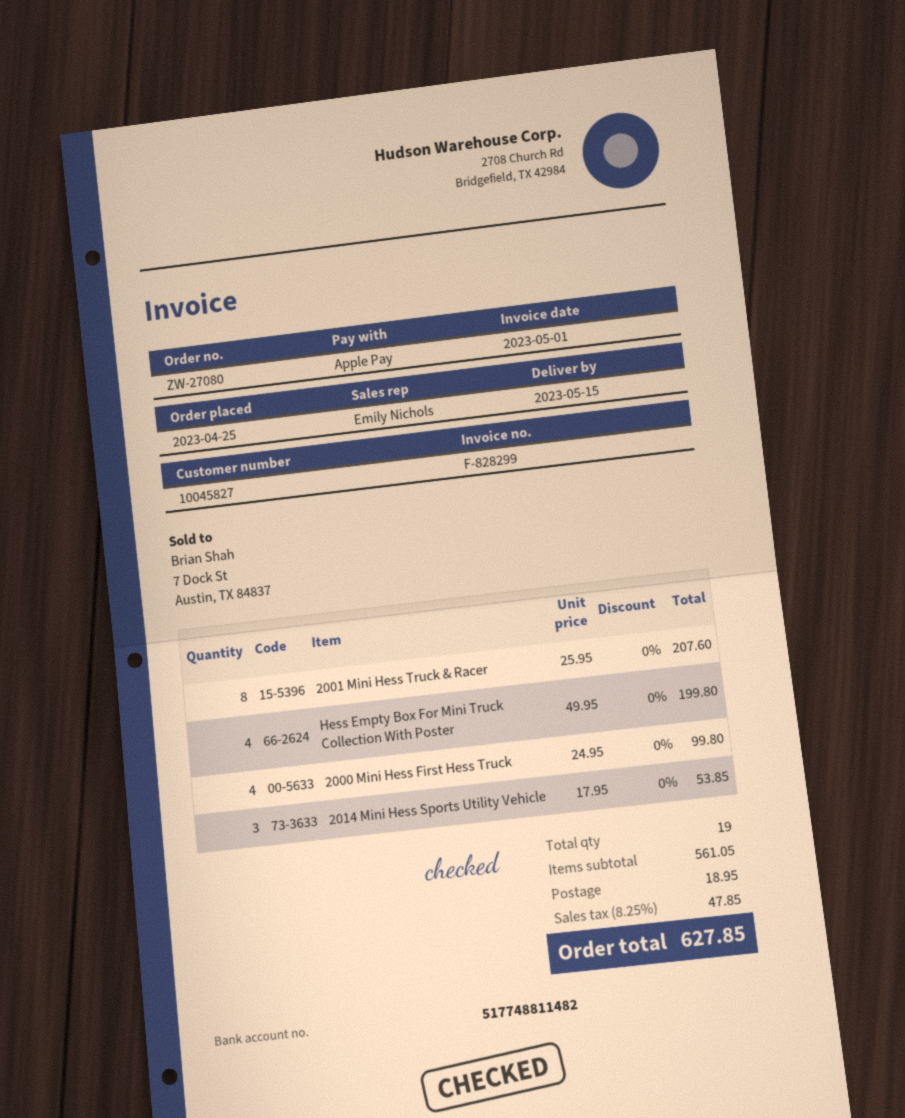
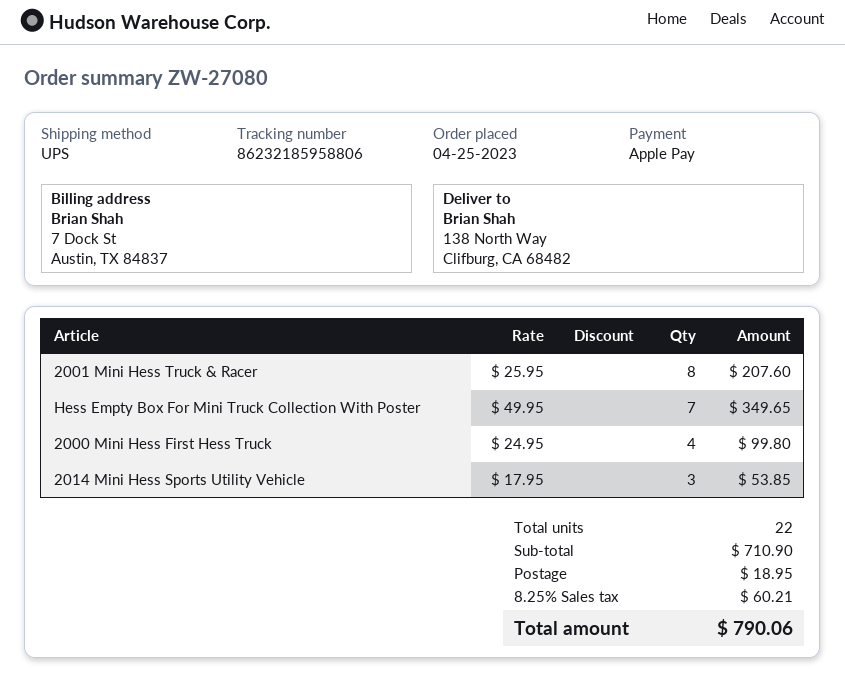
Hess Empty Box For Mini Truck Collection With Poster: 4 x 49.95 = 199.80 -> 7 x 49.95 = 349.65
total quantity: 19 -> 22
subtotal: 561.05 -> 710.90
tax: 8.25% = 47.85 -> 8.25% = 60.21
total: 627.85 -> 790.06

